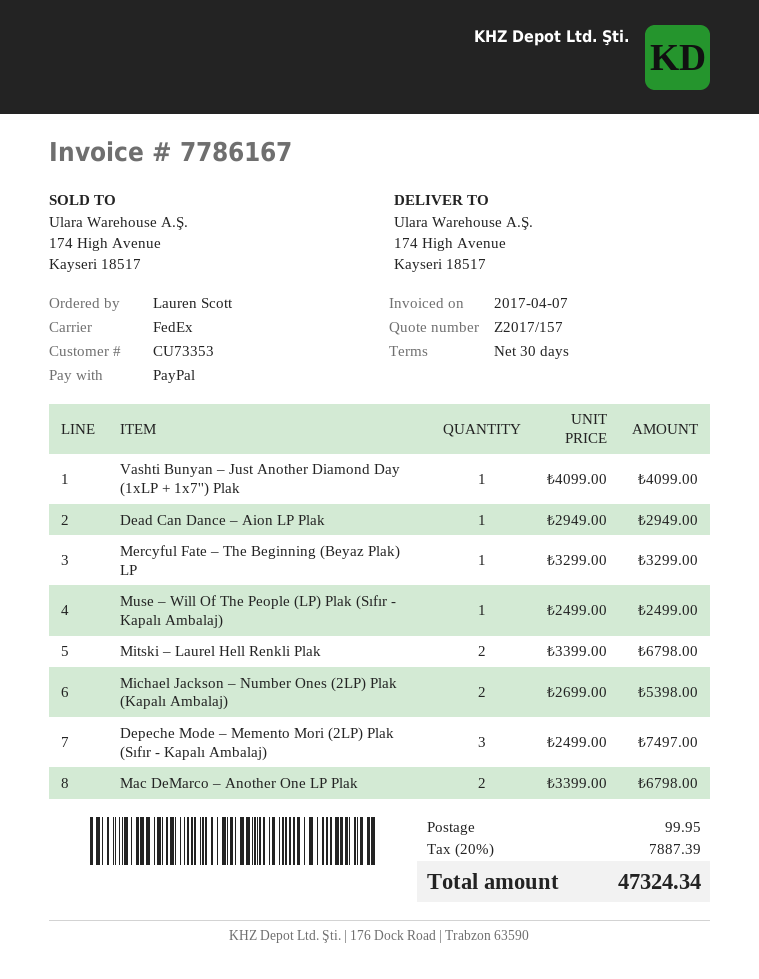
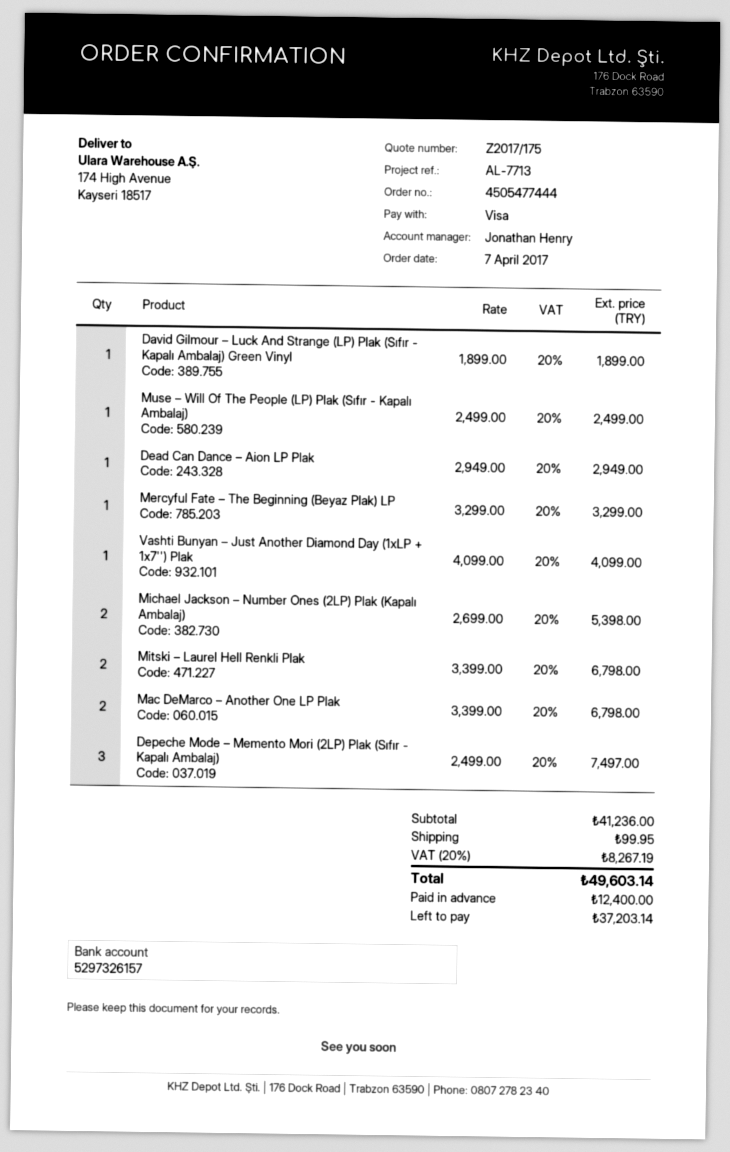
quote number: Z2017/157 -> Z2017/175
payment method: PayPal -> Visa
David Gilmour – Luck And Strange (LP) Plak (Sıfır - Kapalı Ambalaj) Green Vinyl: none -> 1 x 1899.00 = 1899.00
tax: 20% = 7887.39 -> 20% = 8267.19
total: 47324.34 -> 49603.14

